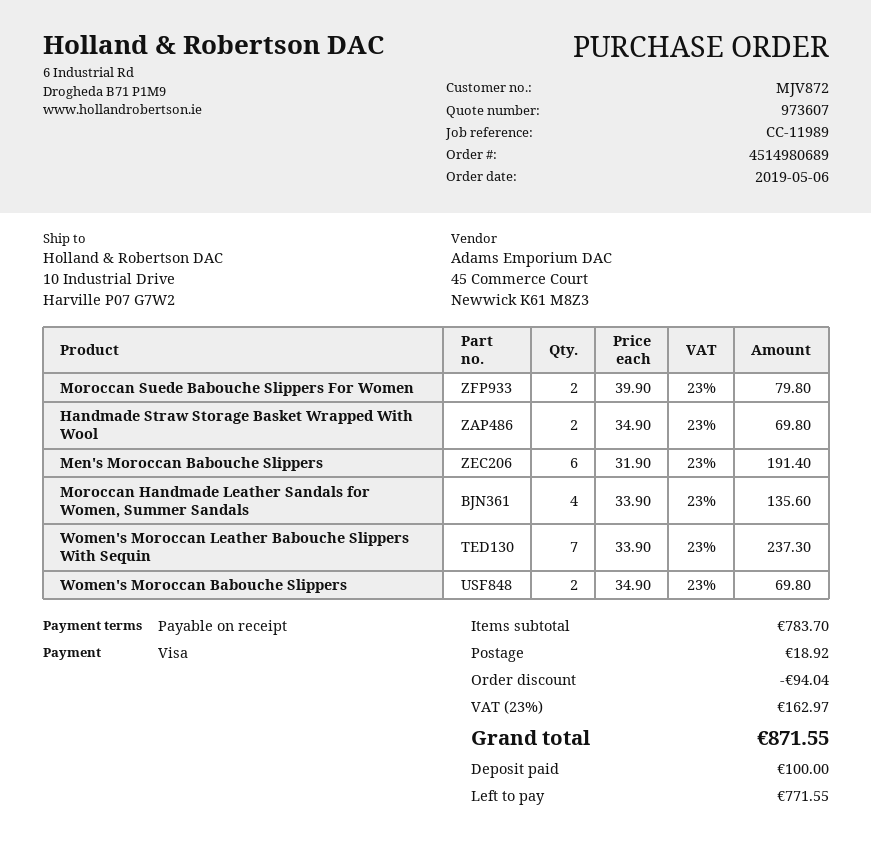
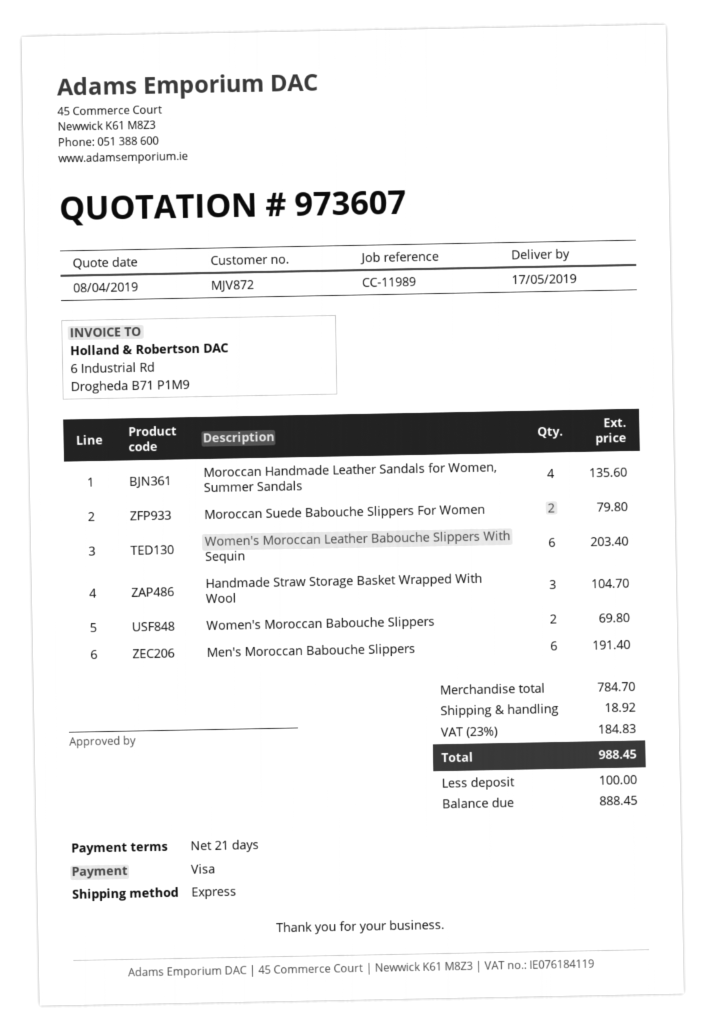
payment terms: on receipt -> 21 days
Handmade Straw Storage Basket Wrapped With Wool: 2 for 69.80 -> 3 for 104.70
Women's Moroccan Leather Babouche Slippers With Sequin: 7 for 237.30 -> 6 for 203.40
subtotal: 783.70 -> 784.70
discount: 94.04 -> none
tax: 23% = 162.97 -> 23% = 184.83
total: 871.55 -> 988.45
balance: 771.55 -> 888.45

